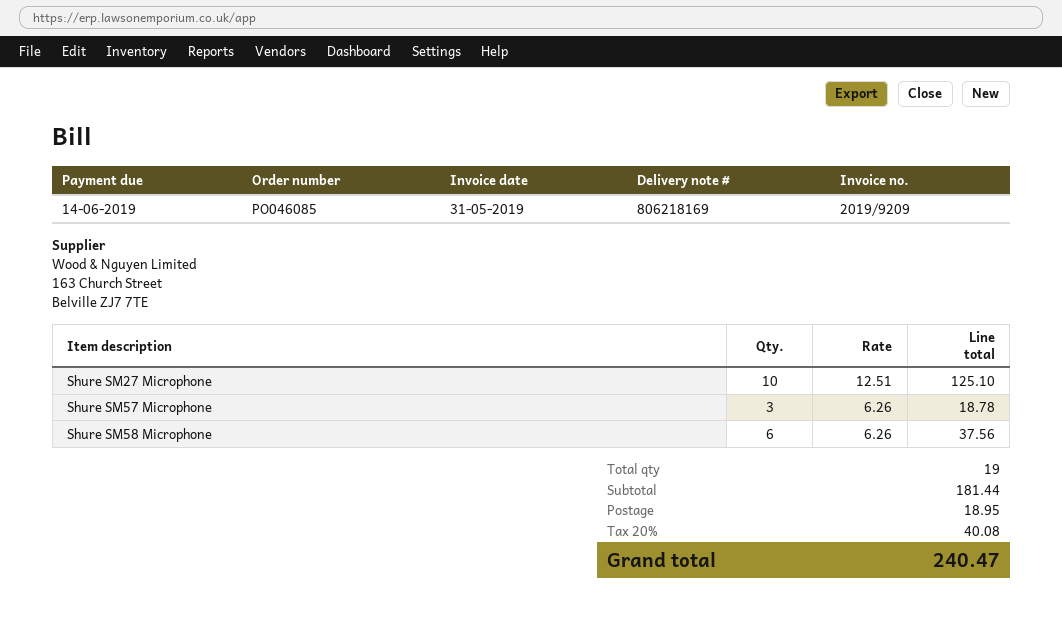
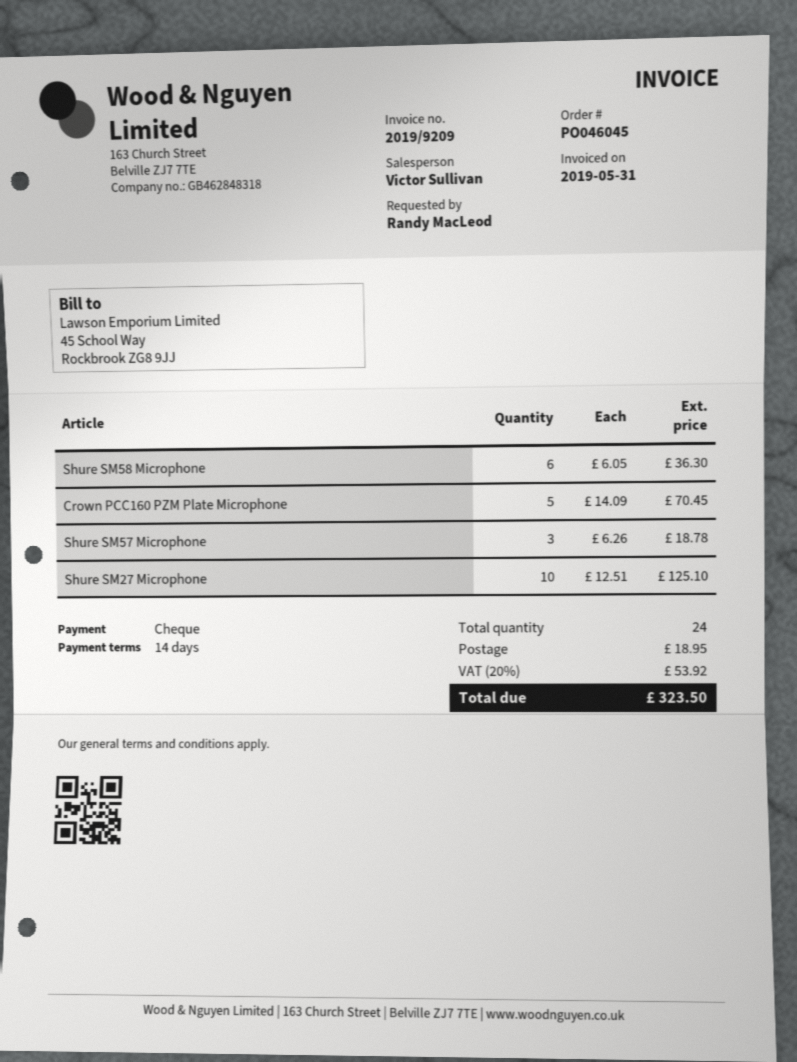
order number: PO046085 -> PO046045
Shure SM58 Microphone: 6 x 6.26 = 37.56 -> 6 x 6.05 = 36.30
Crown PCC160 PZM Plate Microphone: none -> 5 x 14.09 = 70.45
total quantity: 19 -> 24
tax: 20% = 40.08 -> 20% = 53.92
total: 240.47 -> 323.50

